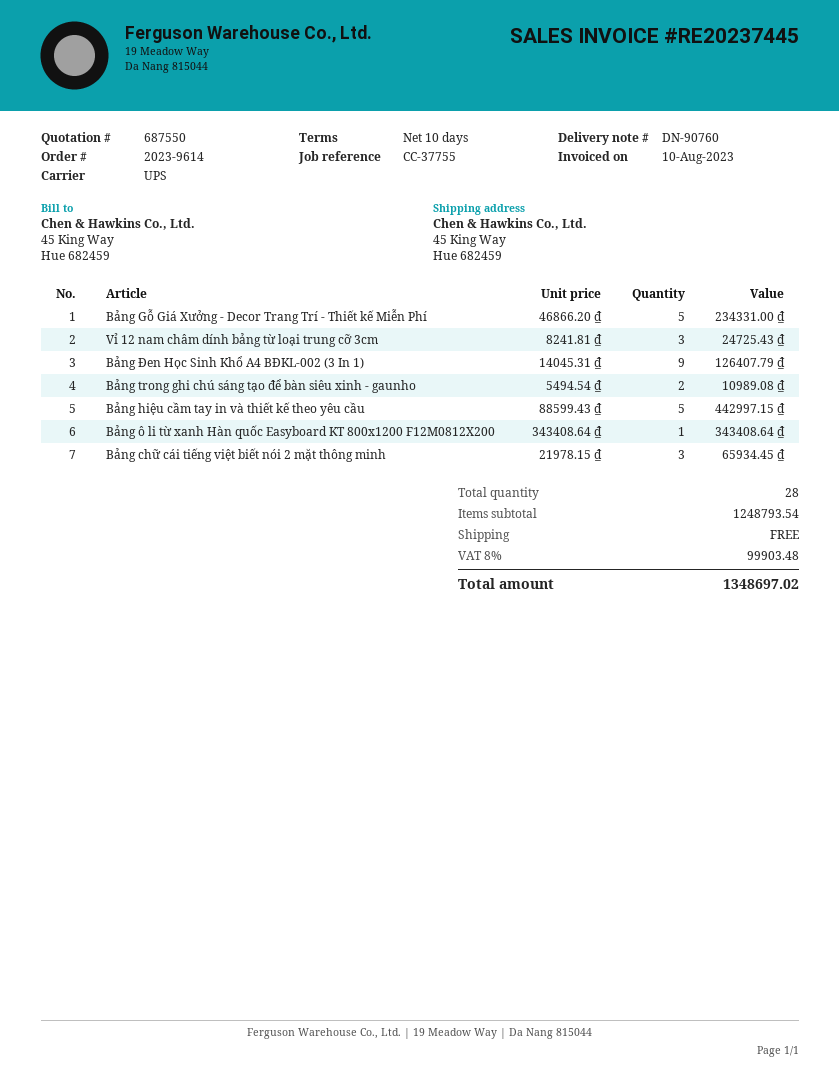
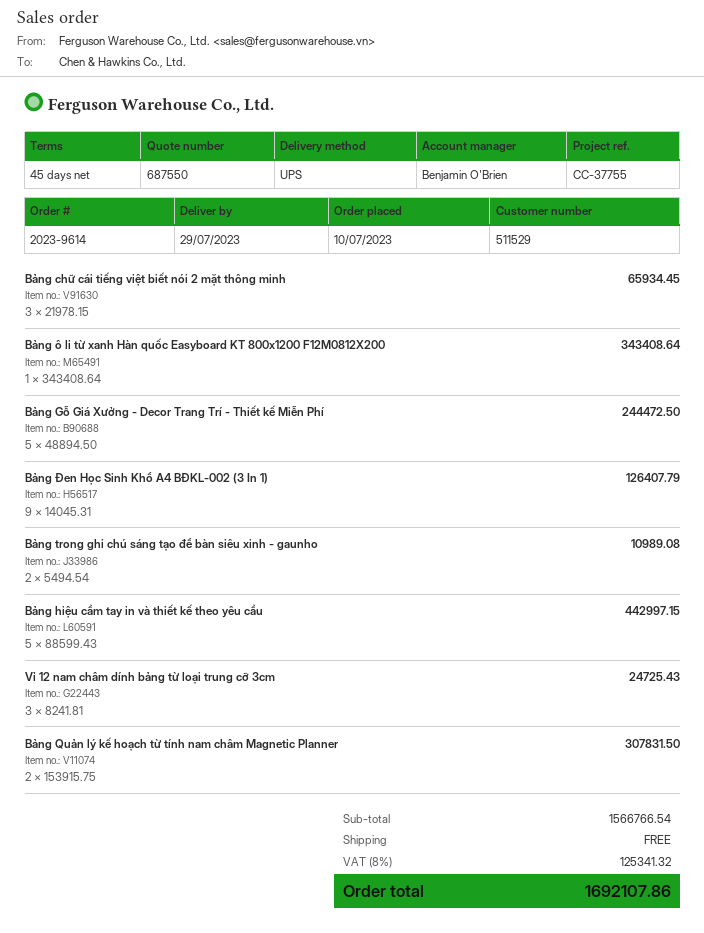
payment terms: 10 days -> 45 days
Bảng Gỗ Giá Xưởng - Decor Trang Trí - Thiết kế Miễn Phí: 5 x 46866.20 = 234331.00 -> 5 x 48894.50 = 244472.50
Bảng Quản lý kế hoạch từ tính nam châm Magnetic Planner: none -> 2 x 153915.75 = 307831.50
subtotal: 1248793.54 -> 1566766.54
tax: 8% = 99903.48 -> 8% = 125341.32
total: 1348697.02 -> 1692107.86

